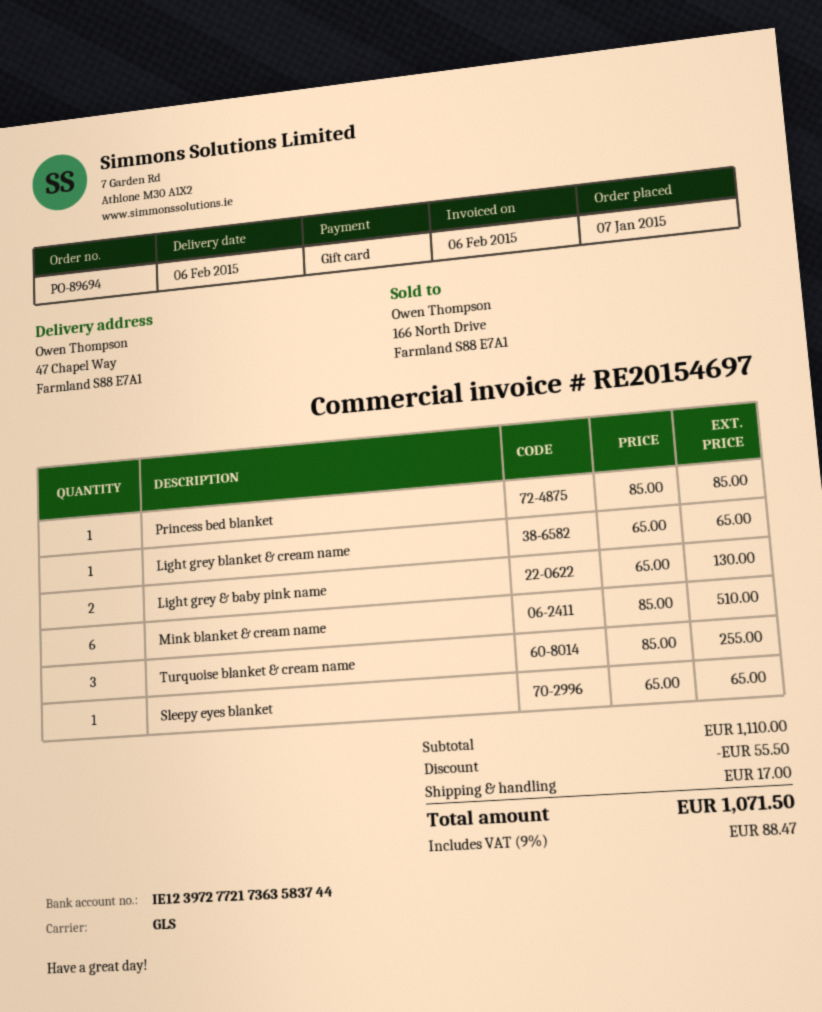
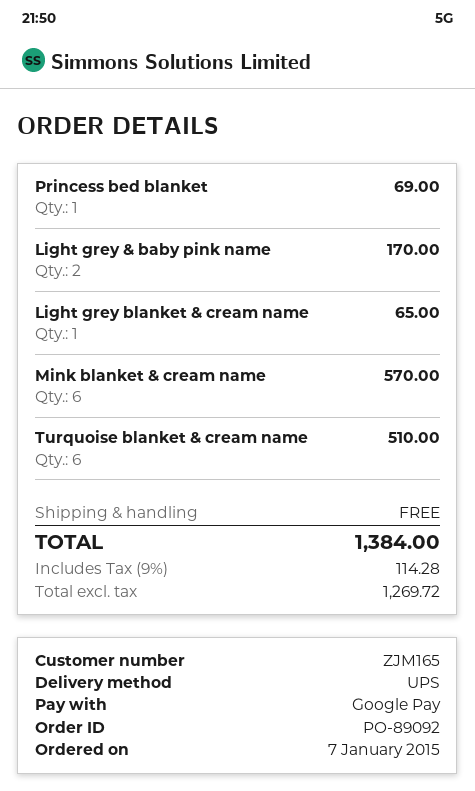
order number: PO-89694 -> PO-89092
payment method: gift card -> Google Pay
shipping method: GLS -> UPS
Princess bed blanket: 1 for 85.00 -> 1 for 69.00
Light grey & baby pink name: 2 for 130.00 -> 2 for 170.00
Mink blanket & cream name: 6 for 510.00 -> 6 for 570.00
Turquoise blanket & cream name: 3 for 255.00 -> 6 for 510.00
Sleepy eyes blanket: 1 for 65.00 -> none
discount: 55.50 -> none
shipping: 17.00 -> 0.00
tax: 9% = 88.47 -> 9% = 114.28
total: 1071.50 -> 1384.00

